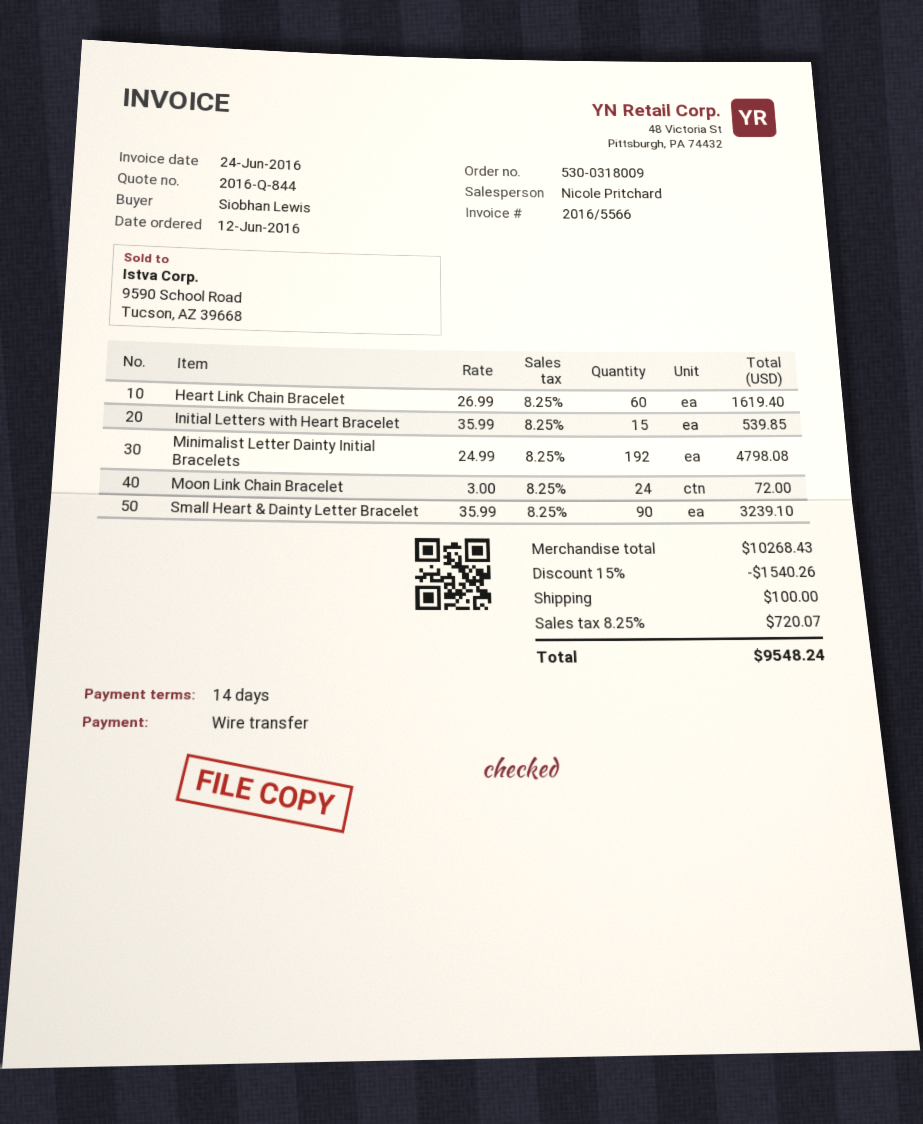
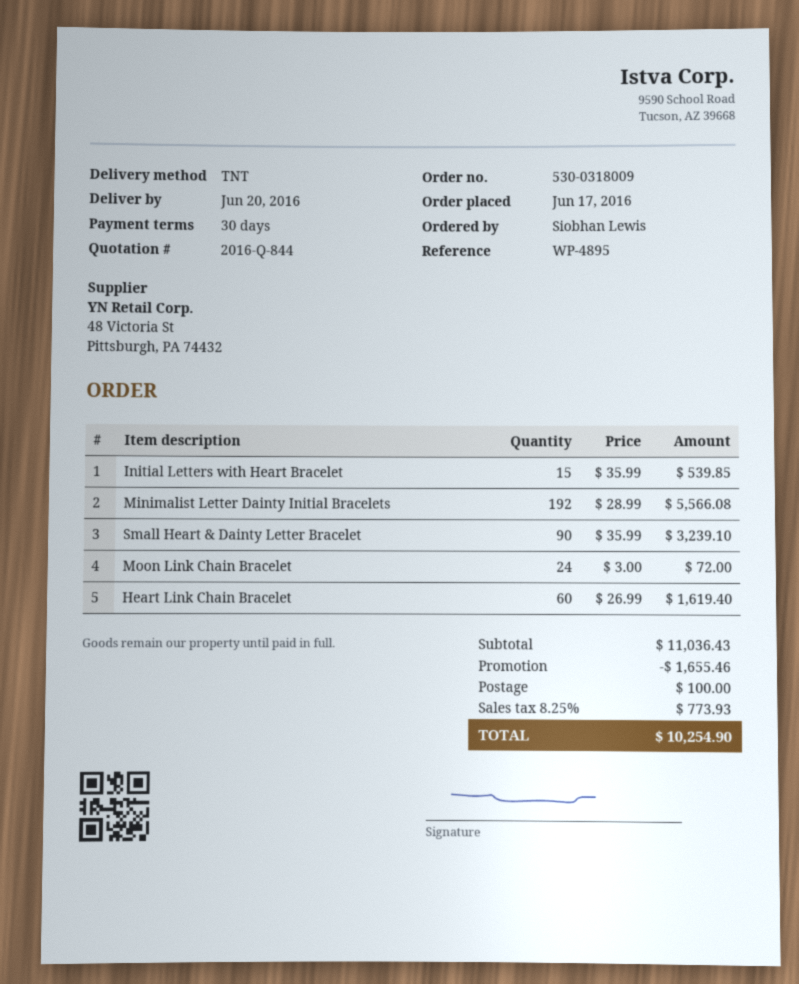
order date: 2016-06-12 -> 2016-06-17
payment terms: 14 days -> 30 days
Minimalist Letter Dainty Initial Bracelets: 192 x 24.99 = 4798.08 -> 192 x 28.99 = 5566.08
subtotal: 10268.43 -> 11036.43
discount: 1540.26 -> 1655.46
tax: 8.25% = 720.07 -> 8.25% = 773.93
total: 9548.24 -> 10254.90

